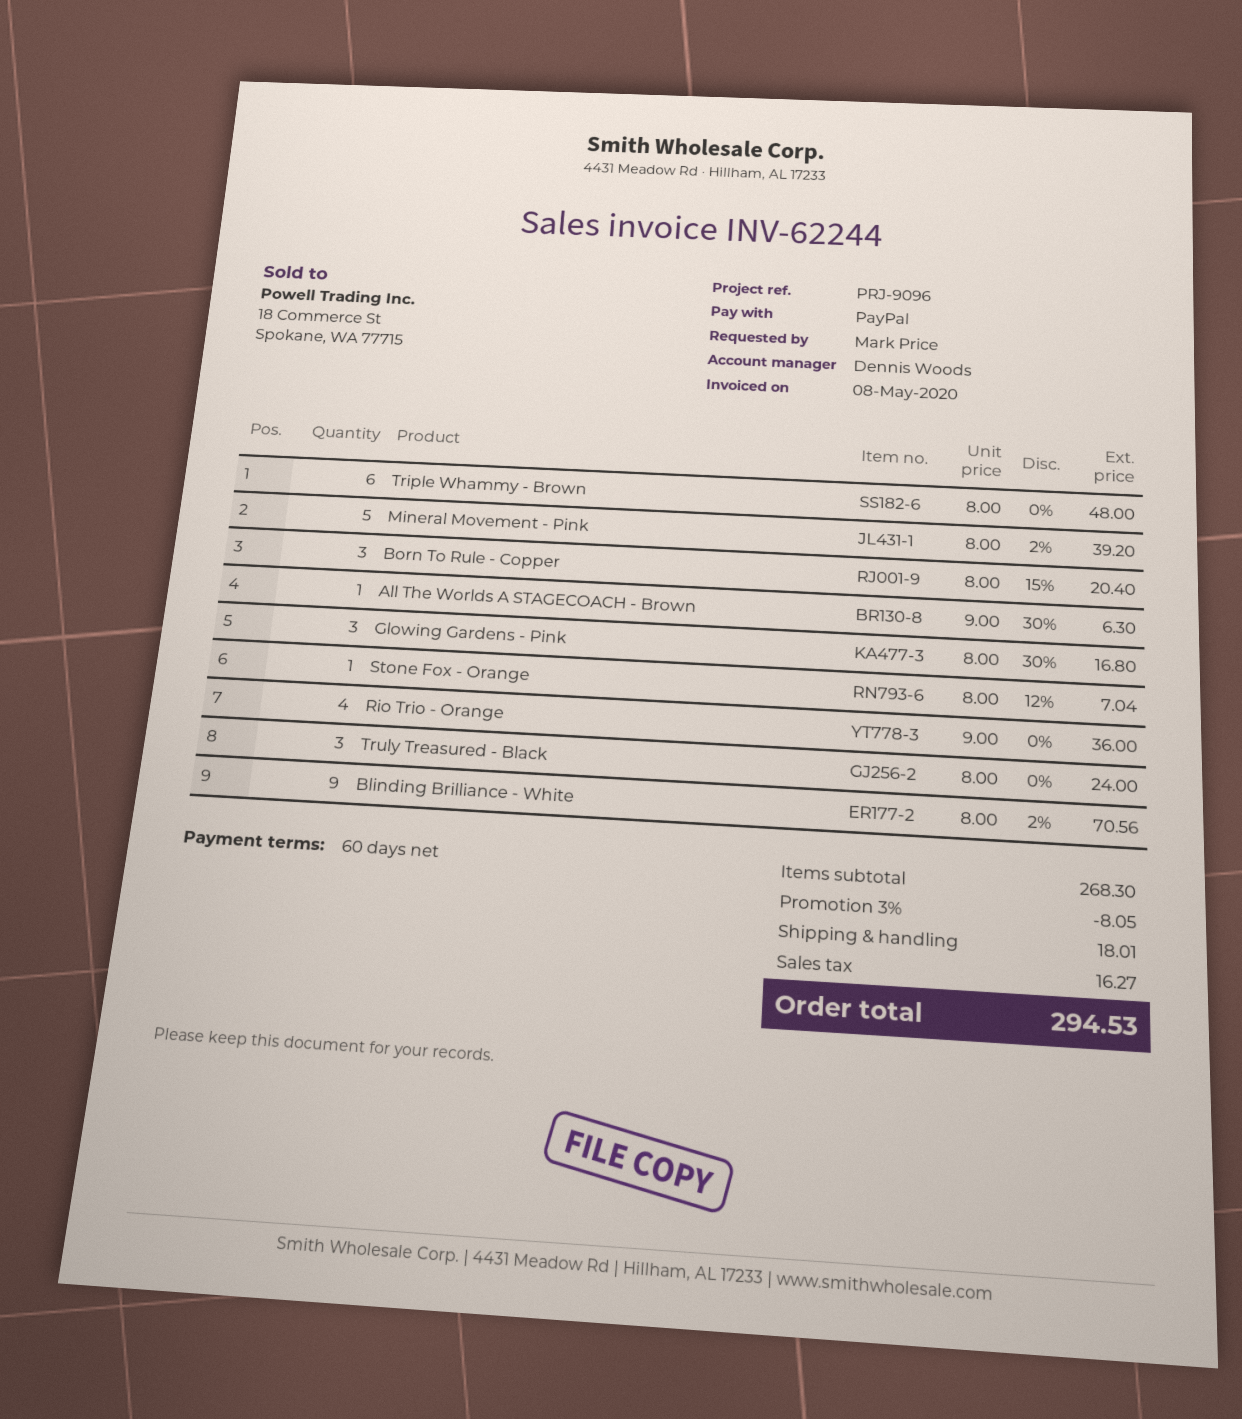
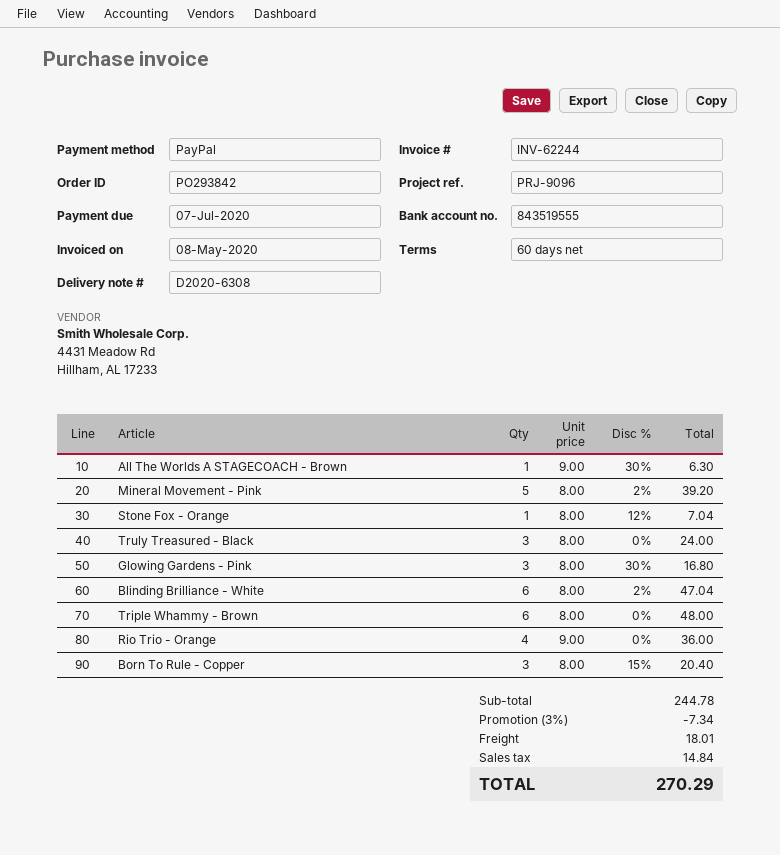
Blinding Brilliance - White: 9 x 8.00 - 2% = 70.56 -> 6 x 8.00 - 2% = 47.04
subtotal: 268.30 -> 244.78
discount: 3% = 8.05 -> 3% = 7.34
tax: 16.27 -> 14.84
total: 294.53 -> 270.29

